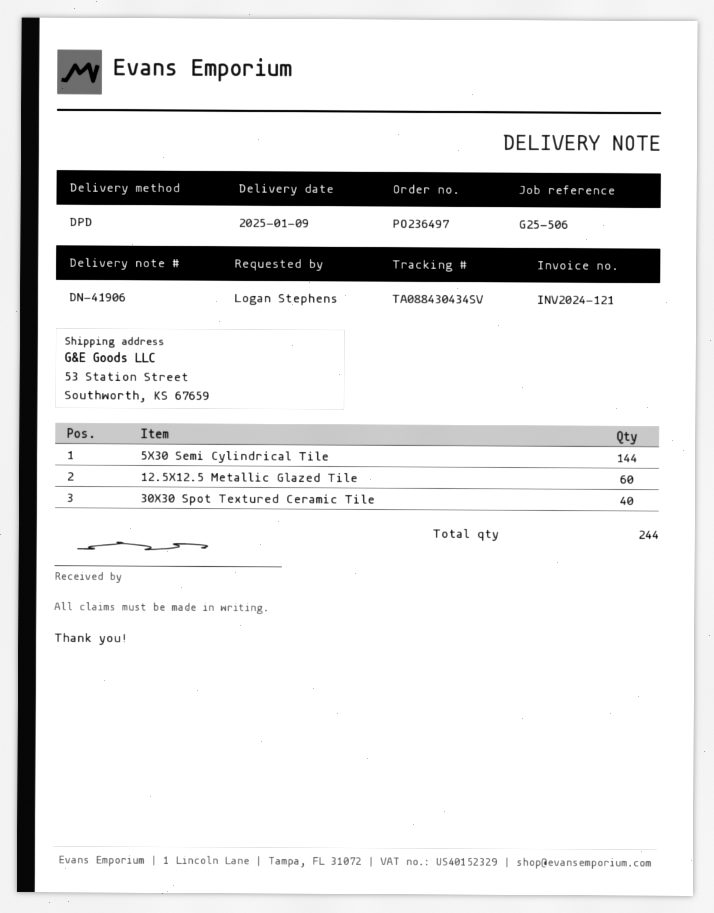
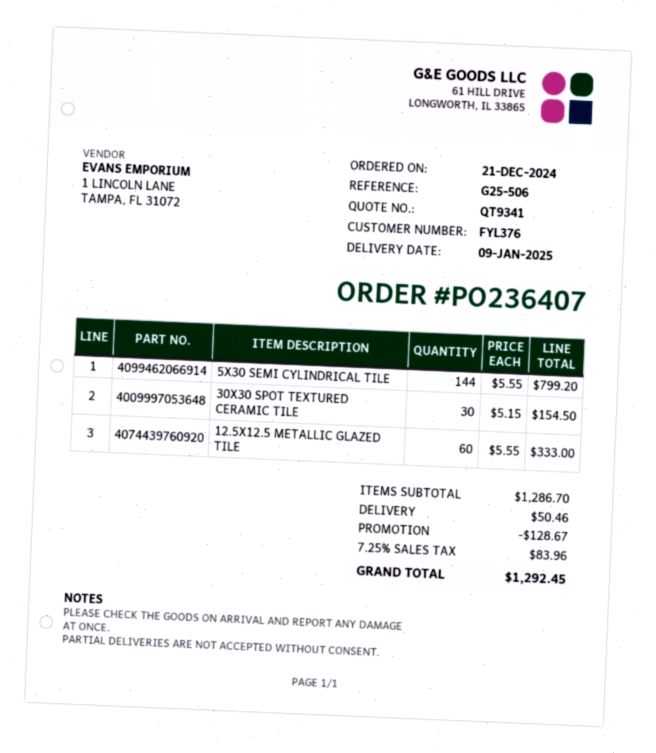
order number: PO236497 -> PO236407
30X30 Spot Textured Ceramic Tile: 40 -> 30

